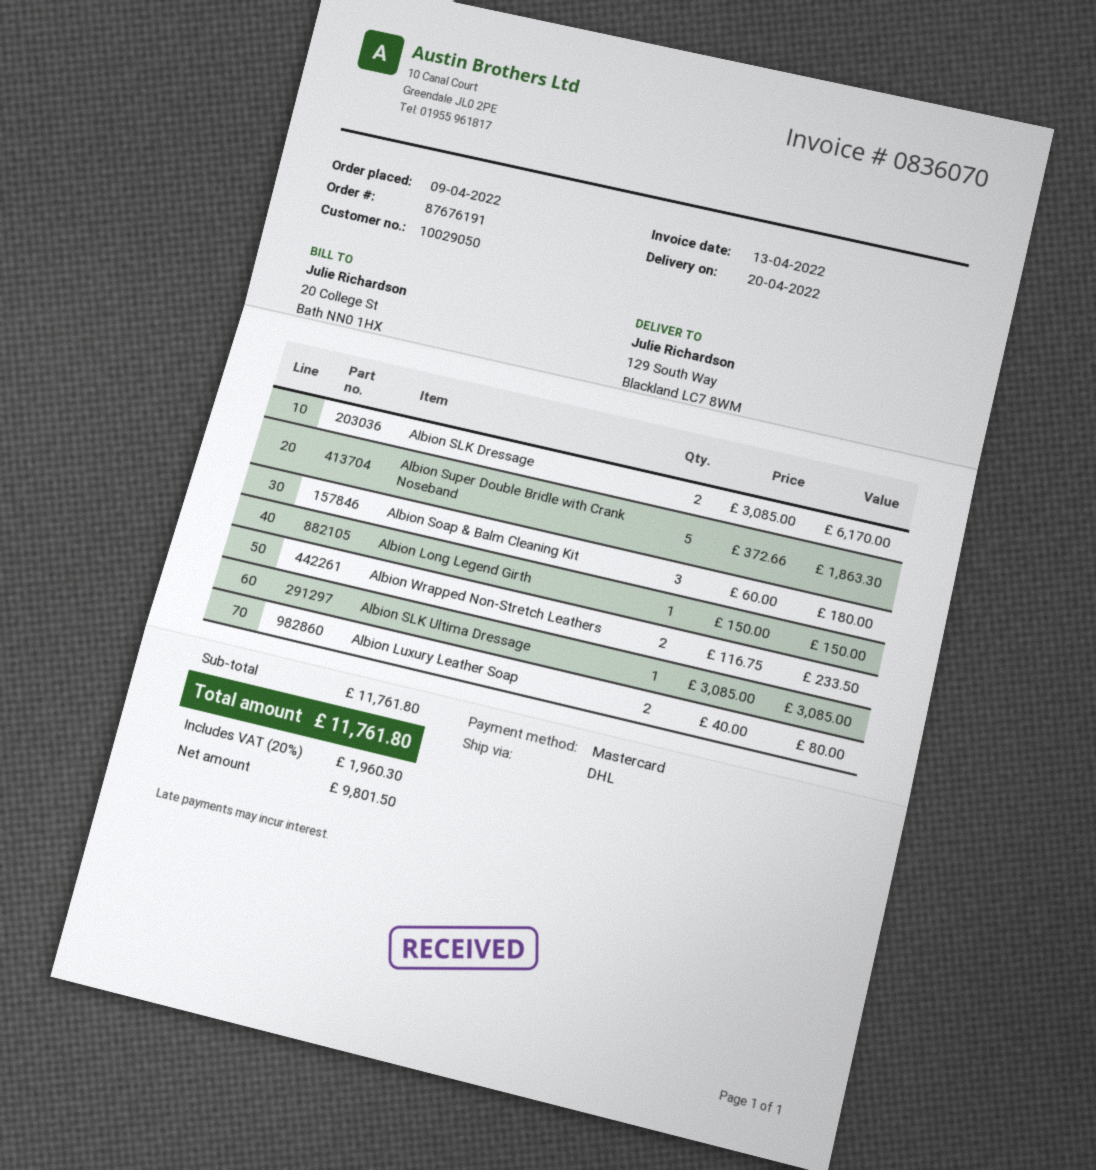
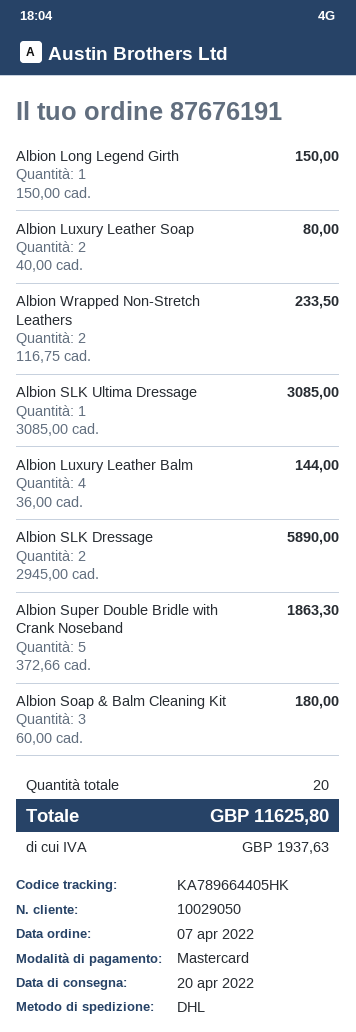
order date: 2022-04-09 -> 2022-04-07
Albion SLK Dressage: 2 x 3085.00 = 6170.00 -> 2 x 2945.00 = 5890.00
Albion Luxury Leather Balm: none -> 4 x 36.00 = 144.00
tax: 1960.30 -> 1937.63
total: 11761.80 -> 11625.80

